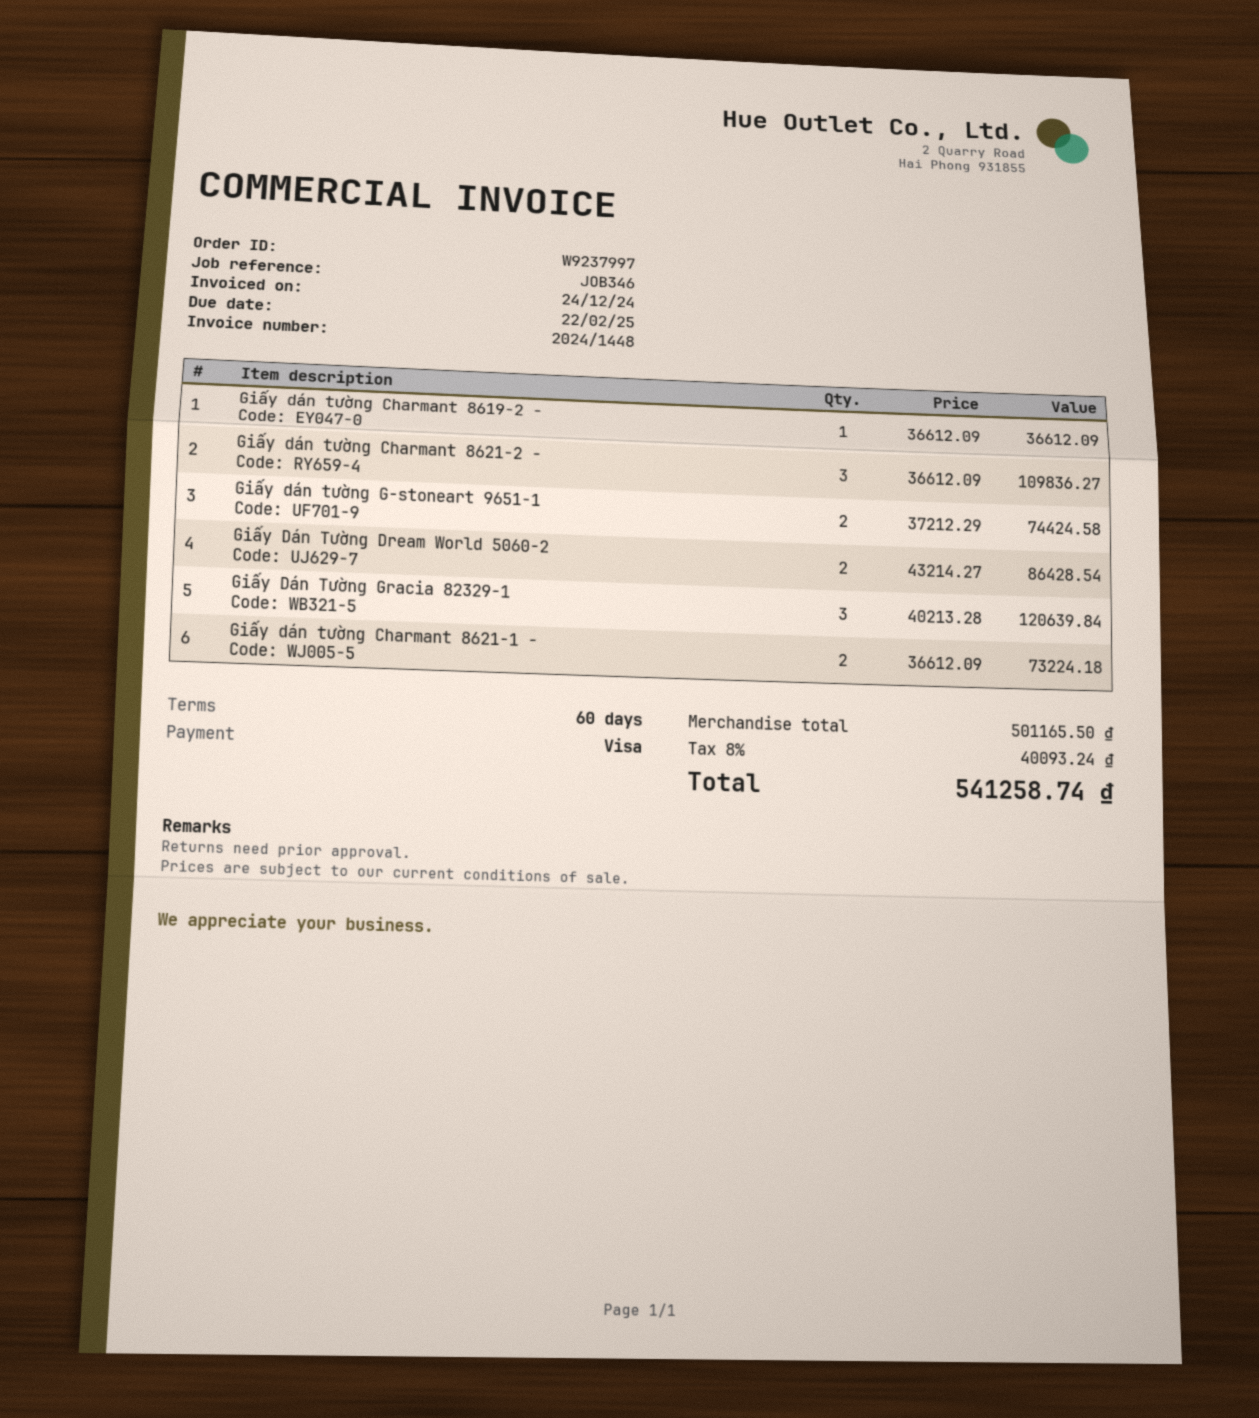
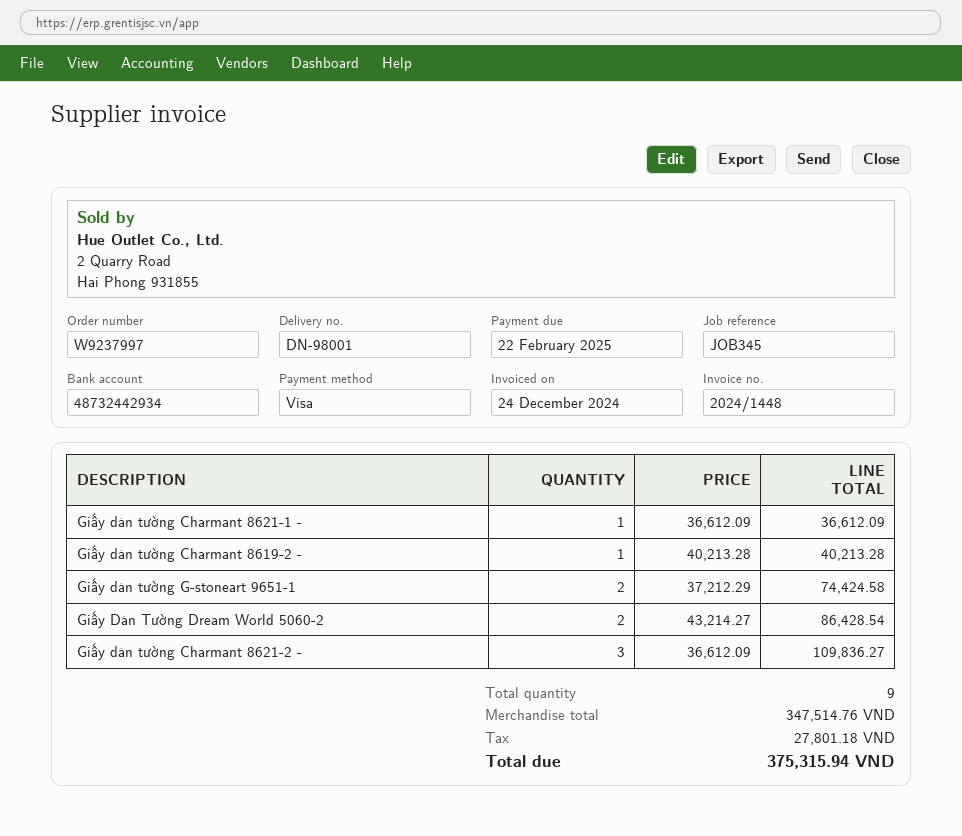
reference: JOB346 -> JOB345
Giấy dán tường Charmant 8619-2 -: 1 x 36612.09 = 36612.09 -> 1 x 40213.28 = 40213.28
Giấy Dán Tường Gracia 82329-1: 3 x 40213.28 = 120639.84 -> none
Giấy dán tường Charmant 8621-1 -: 2 x 36612.09 = 73224.18 -> 1 x 36612.09 = 36612.09
subtotal: 501165.50 -> 347514.76
tax: 40093.24 -> 27801.18
total: 541258.74 -> 375315.94

